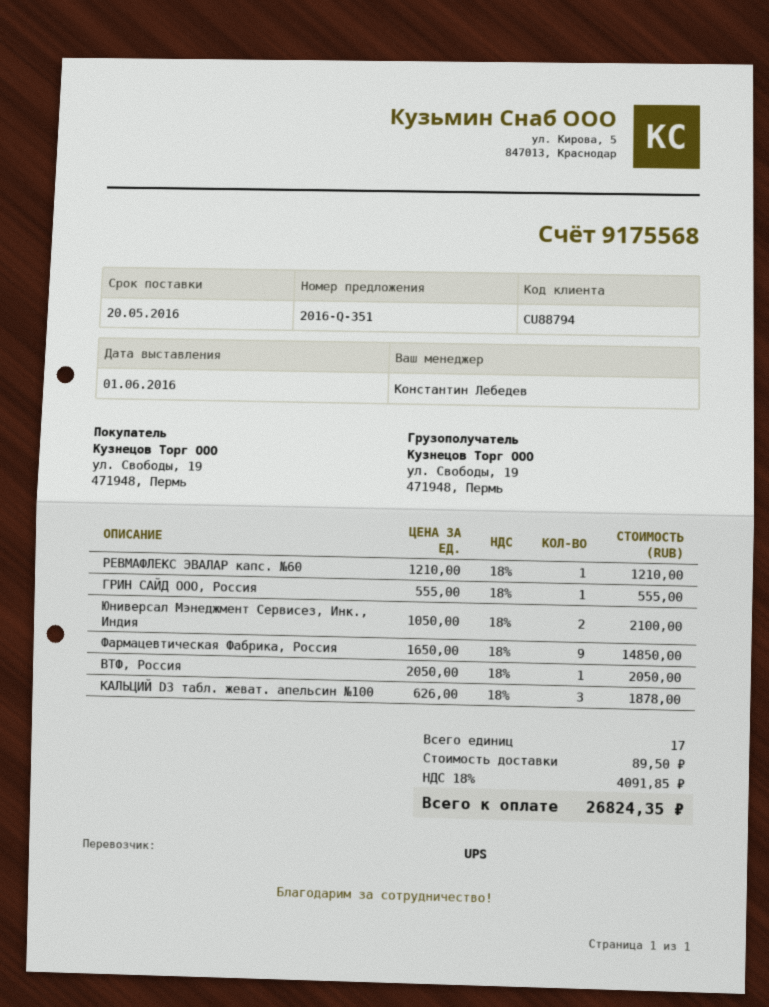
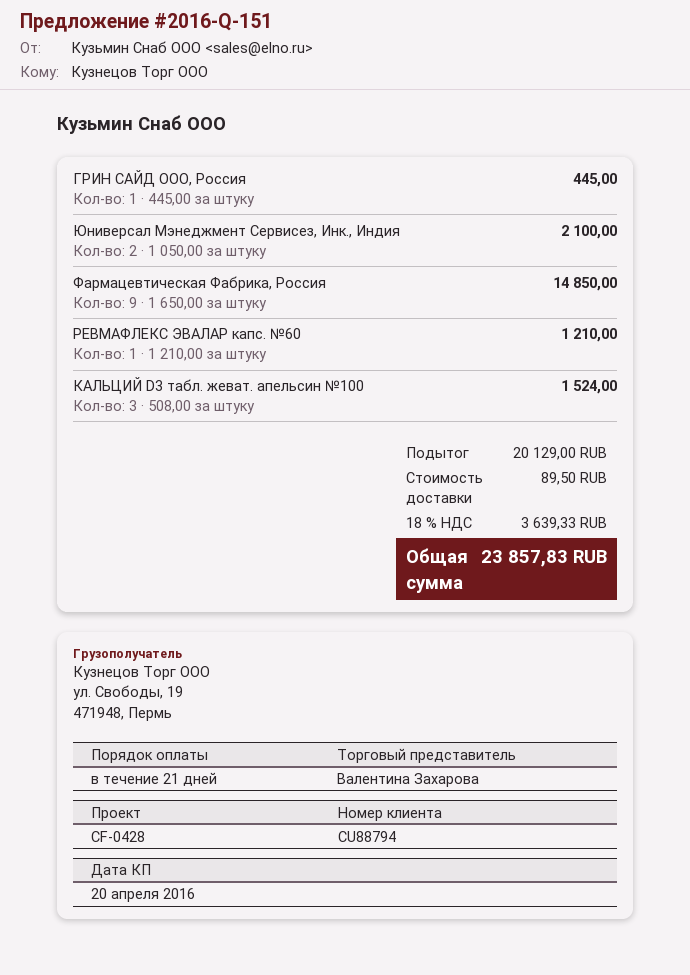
quote number: 2016-Q-351 -> 2016-Q-151
sales rep: Константин Лебедев -> Валентина Захарова
ГРИН САЙД ООО, Россия: 1 x 555.00 = 555.00 -> 1 x 445.00 = 445.00
ВТФ, Россия: 1 x 2050.00 = 2050.00 -> none
КАЛЬЦИЙ D3 табл. жеват. апельсин №100: 3 x 626.00 = 1878.00 -> 3 x 508.00 = 1524.00
tax: 18% = 4091.85 -> 18% = 3639.33
total: 26824.35 -> 23857.83

